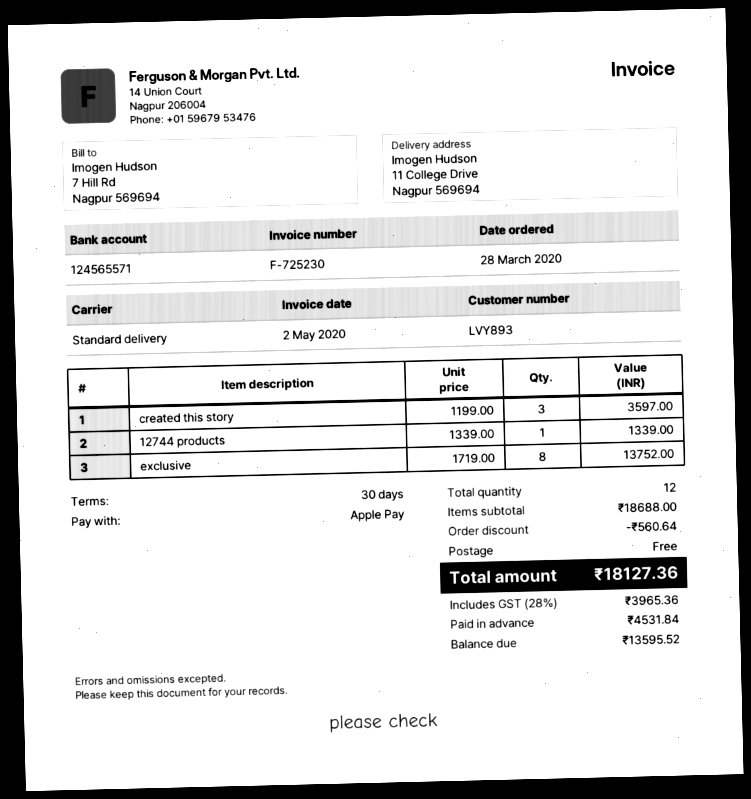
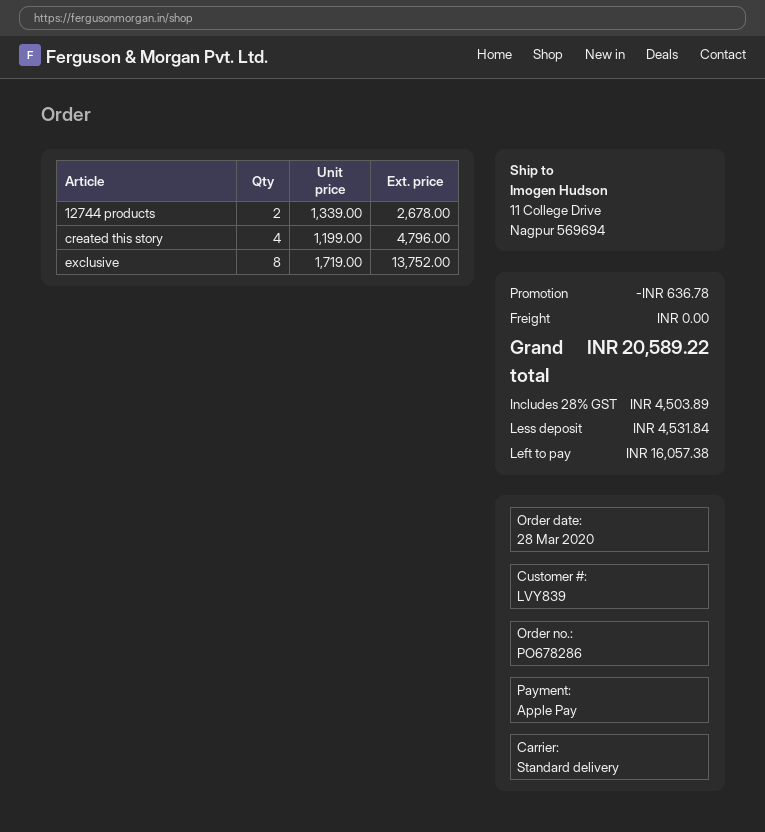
customer number: LVY893 -> LVY839
created this story: 3 x 1199.00 = 3597.00 -> 4 x 1199.00 = 4796.00
12744 products: 1 x 1339.00 = 1339.00 -> 2 x 1339.00 = 2678.00
discount: 560.64 -> 636.78
tax: 28% = 3965.36 -> 28% = 4503.89
total: 18127.36 -> 20589.22
balance: 13595.52 -> 16057.38

